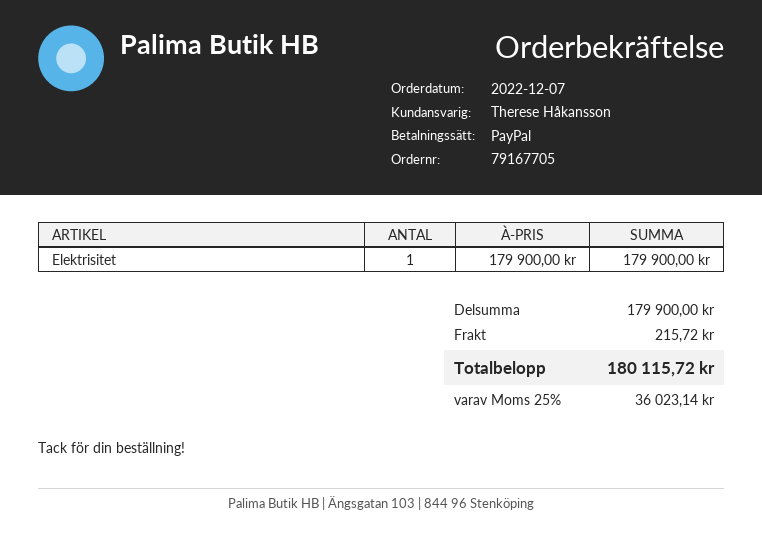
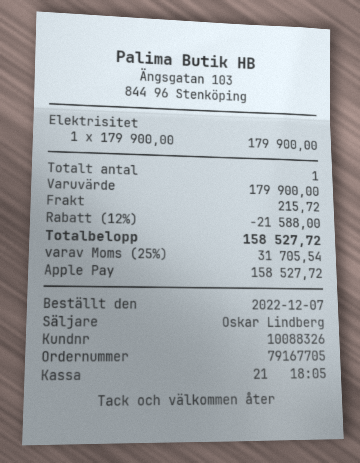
sales rep: Therese Håkansson -> Oskar Lindberg
payment method: PayPal -> Apple Pay
discount: none -> 12% = 21588.00
tax: 25% = 36023.14 -> 25% = 31705.54
total: 180115.72 -> 158527.72

